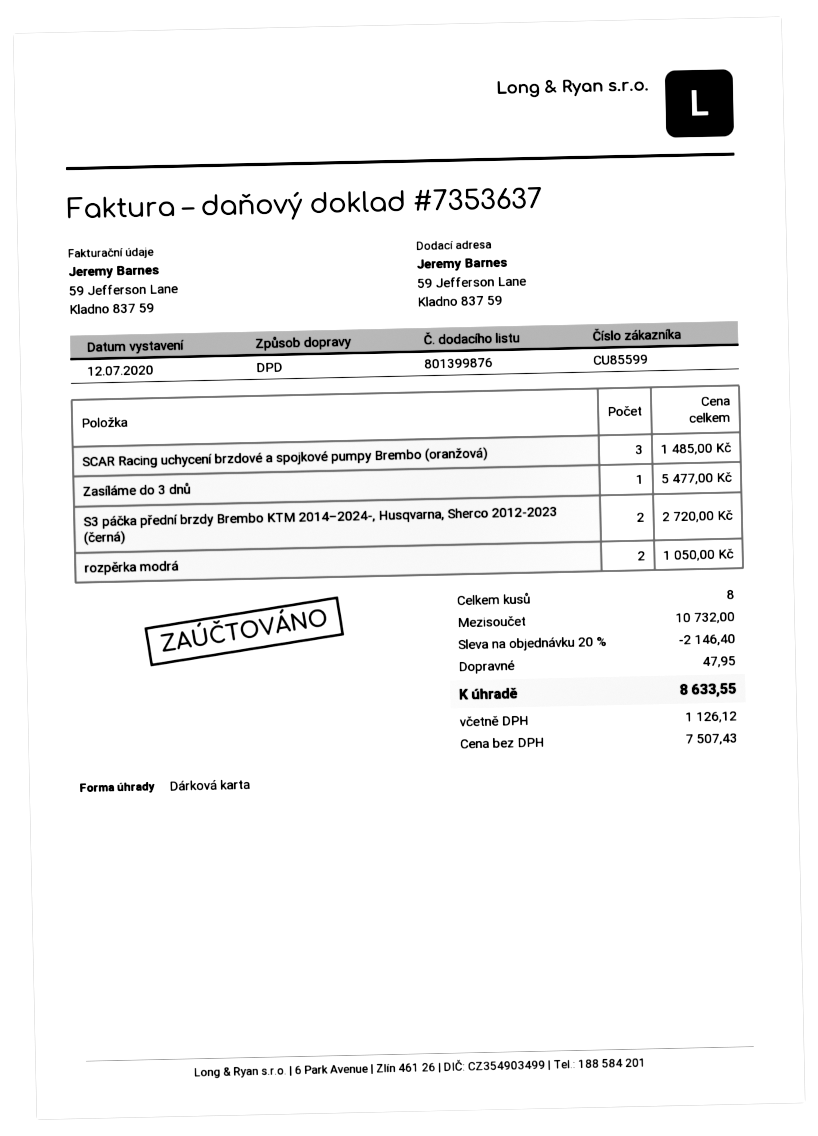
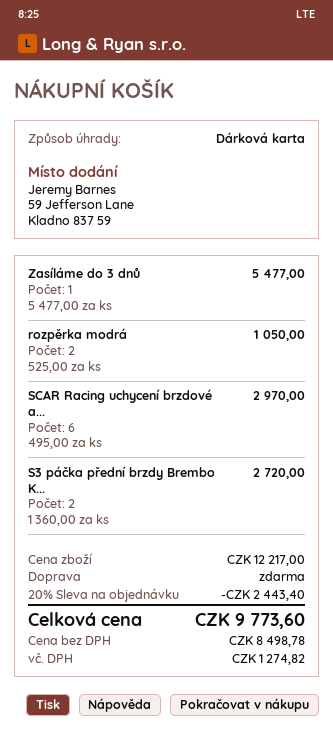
SCAR Racing uchycení brzdové a spojkové pumpy Brembo (oranžová): 3 for 1485.00 -> 6 for 2970.00
subtotal: 10732.00 -> 12217.00
discount: 20% = 2146.40 -> 20% = 2443.40
shipping: 47.95 -> 0.00
net: 7507.43 -> 8498.78
tax: 1126.12 -> 1274.82
total: 8633.55 -> 9773.60

